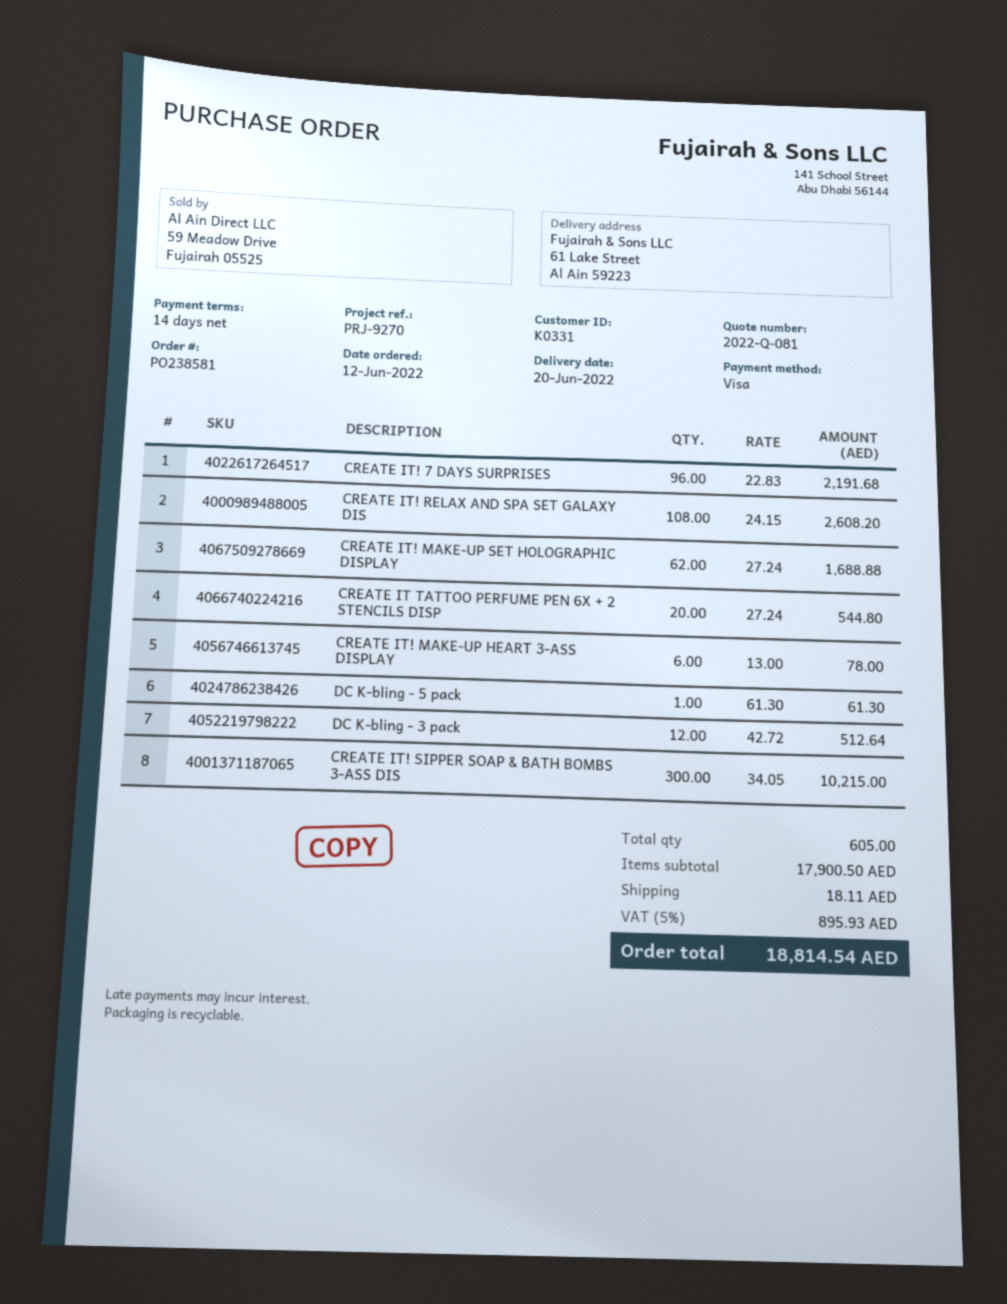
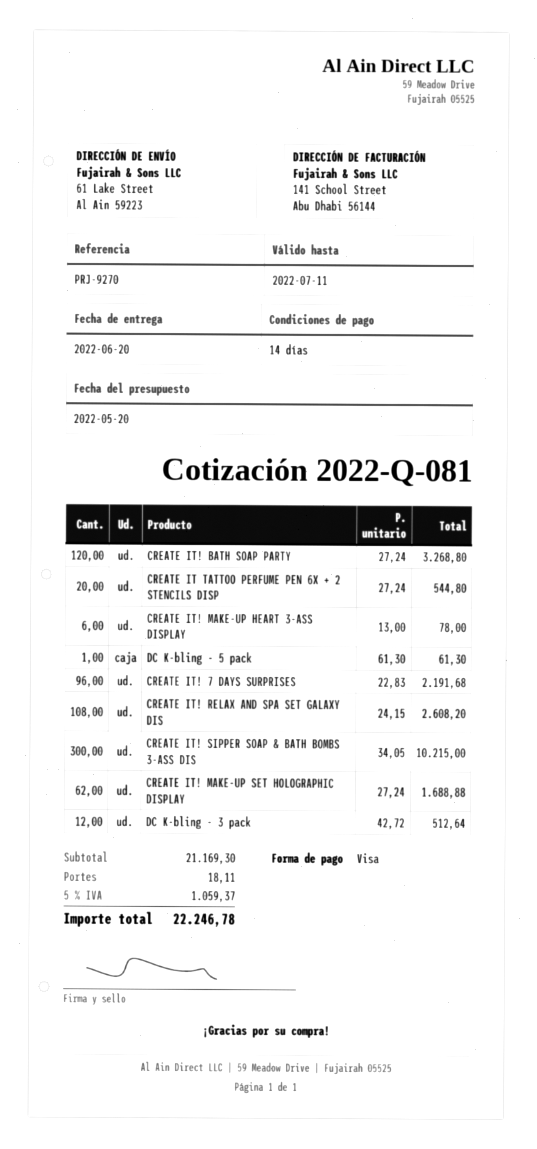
CREATE IT! BATH SOAP PARTY: none -> 120 x 27.24 = 3268.80
subtotal: 17900.50 -> 21169.30
tax: 5% = 895.93 -> 5% = 1059.37
total: 18814.54 -> 22246.78

